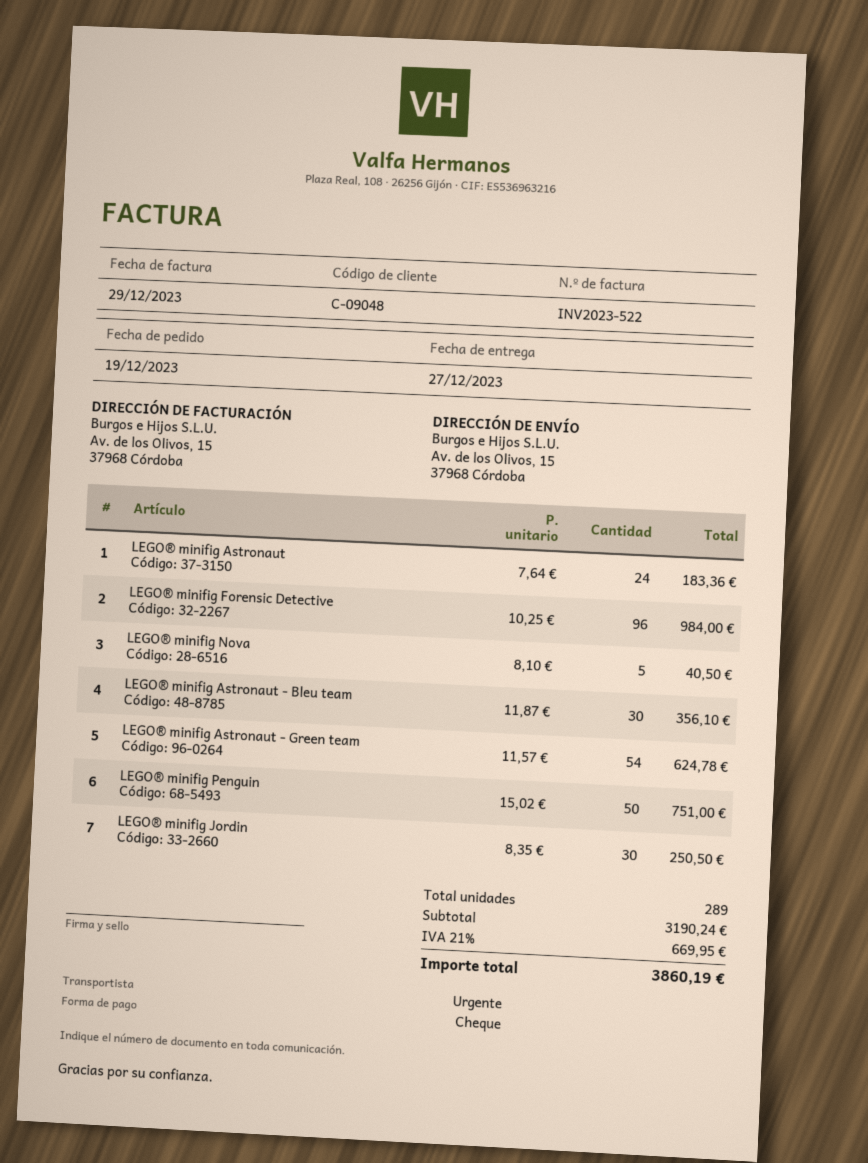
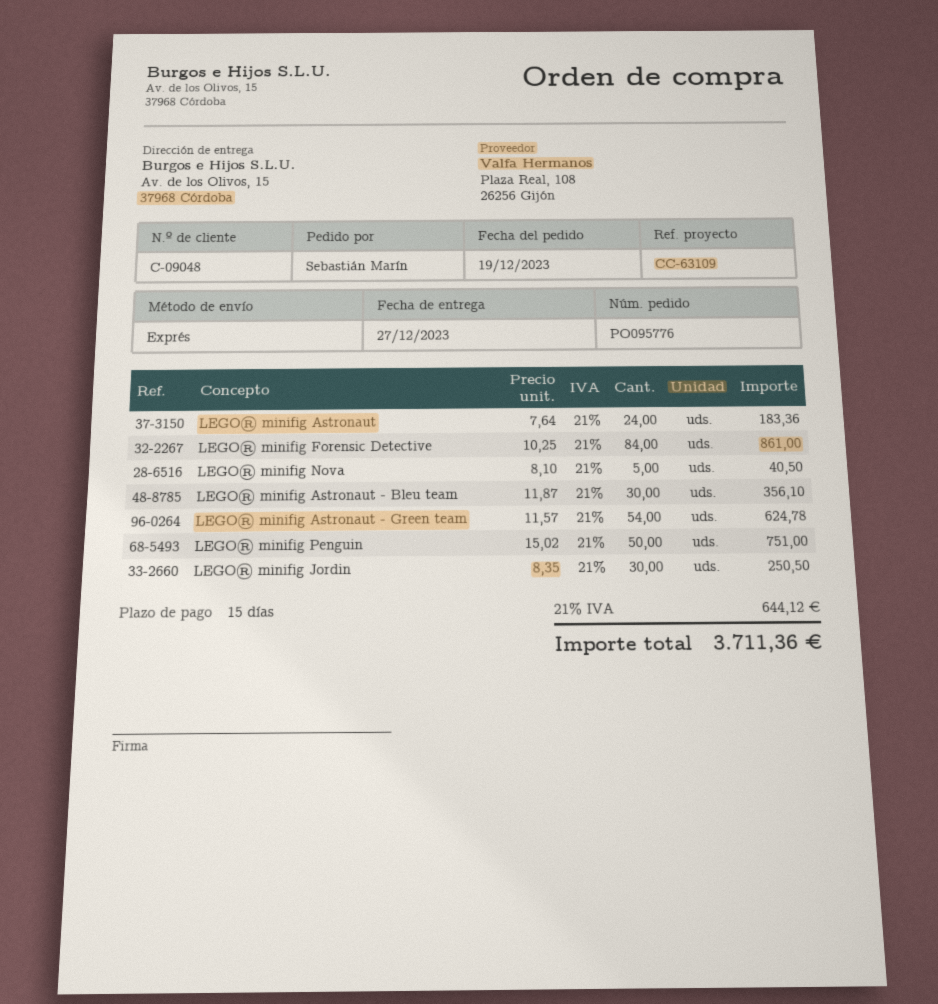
LEGO® minifig Forensic Detective: 96 x 10.25 = 984.00 -> 84 x 10.25 = 861.00
tax: 21% = 669.95 -> 21% = 644.12
total: 3860.19 -> 3711.36

